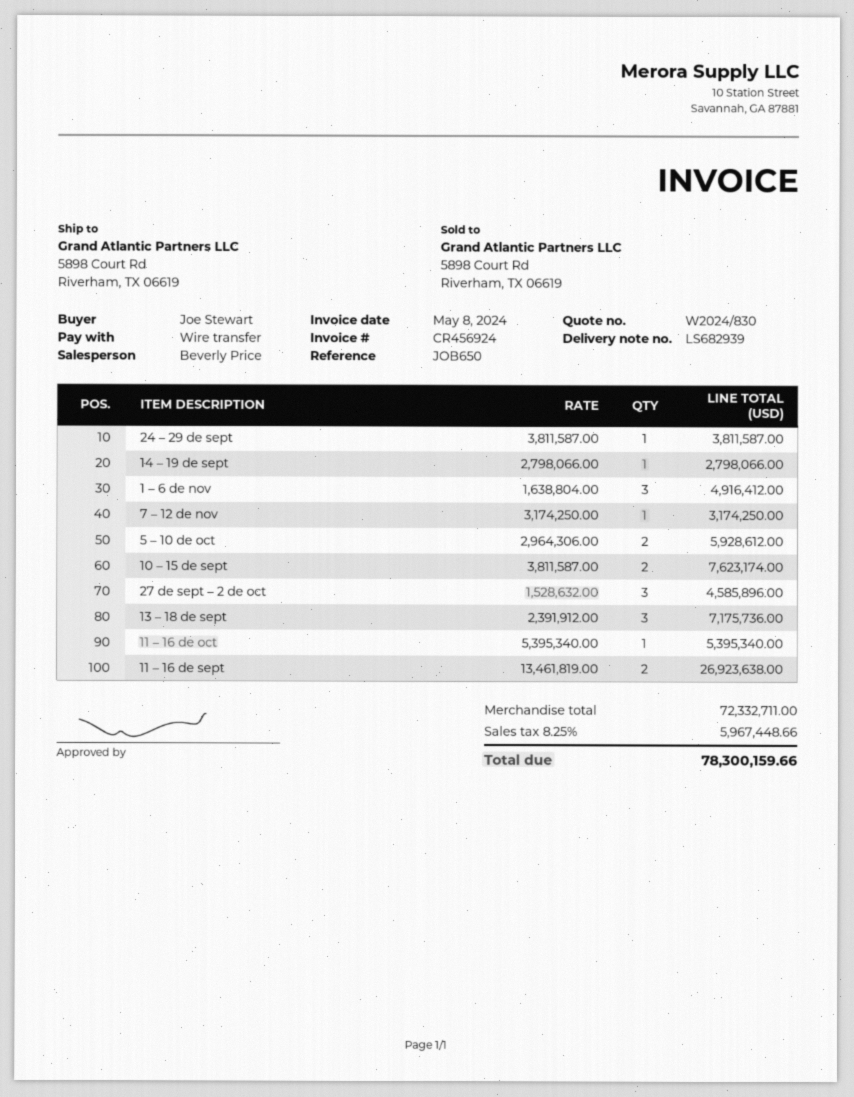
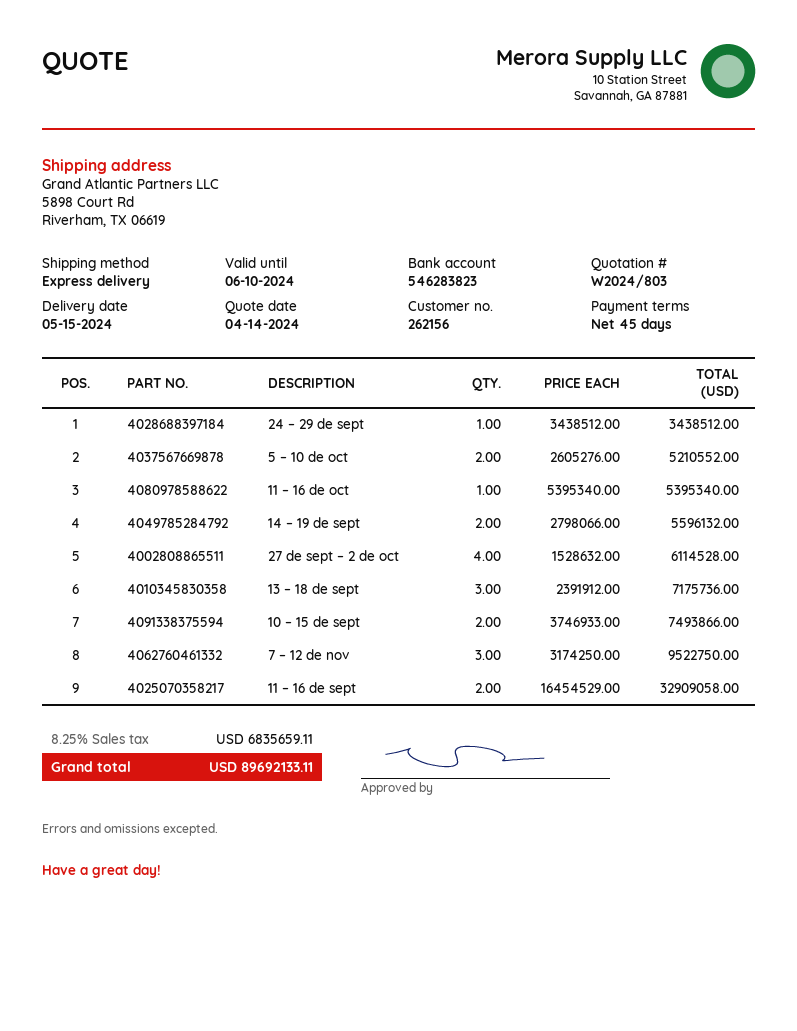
quote number: W2024/830 -> W2024/803
24 – 29 de sept: 1 x 3811587.00 = 3811587.00 -> 1 x 3438512.00 = 3438512.00
14 – 19 de sept: 1 x 2798066.00 = 2798066.00 -> 2 x 2798066.00 = 5596132.00
1 – 6 de nov: 3 x 1638804.00 = 4916412.00 -> none
7 – 12 de nov: 1 x 3174250.00 = 3174250.00 -> 3 x 3174250.00 = 9522750.00
5 – 10 de oct: 2 x 2964306.00 = 5928612.00 -> 2 x 2605276.00 = 5210552.00
10 – 15 de sept: 2 x 3811587.00 = 7623174.00 -> 2 x 3746933.00 = 7493866.00
27 de sept – 2 de oct: 3 x 1528632.00 = 4585896.00 -> 4 x 1528632.00 = 6114528.00
11 – 16 de sept: 2 x 13461819.00 = 26923638.00 -> 2 x 16454529.00 = 32909058.00
tax: 8.25% = 5967448.66 -> 8.25% = 6835659.11
total: 78300159.66 -> 89692133.11

